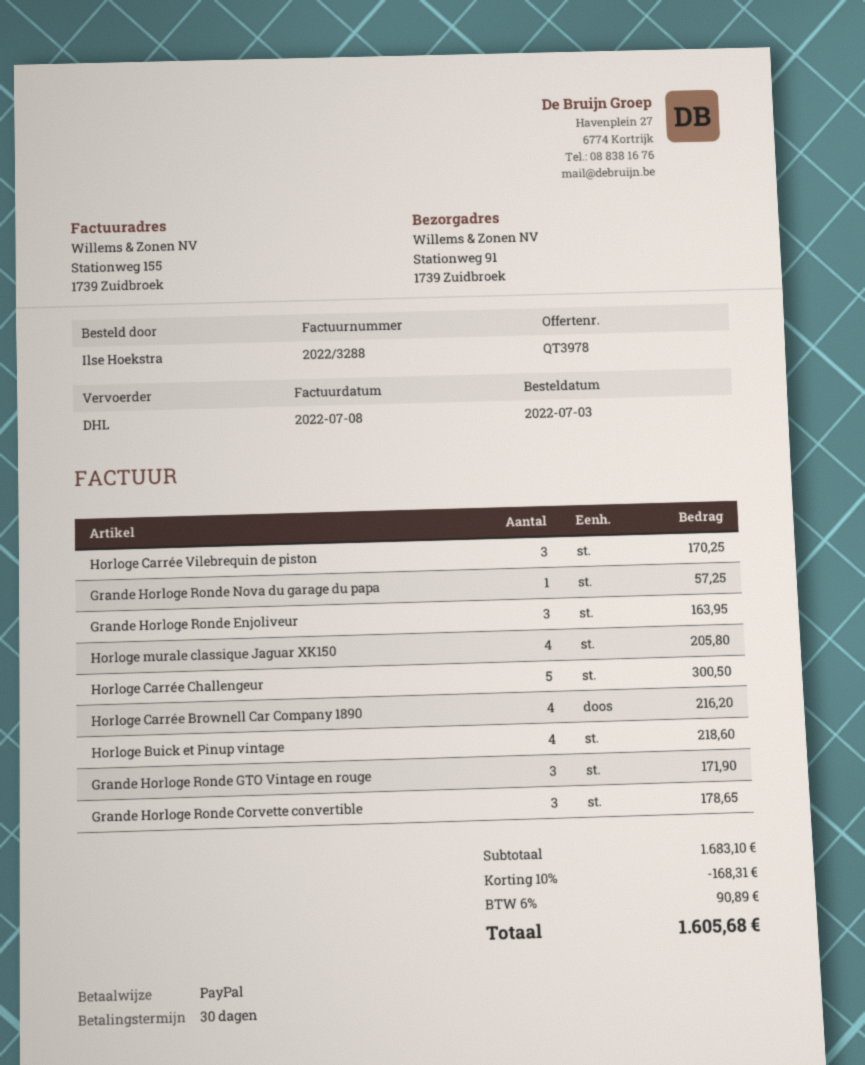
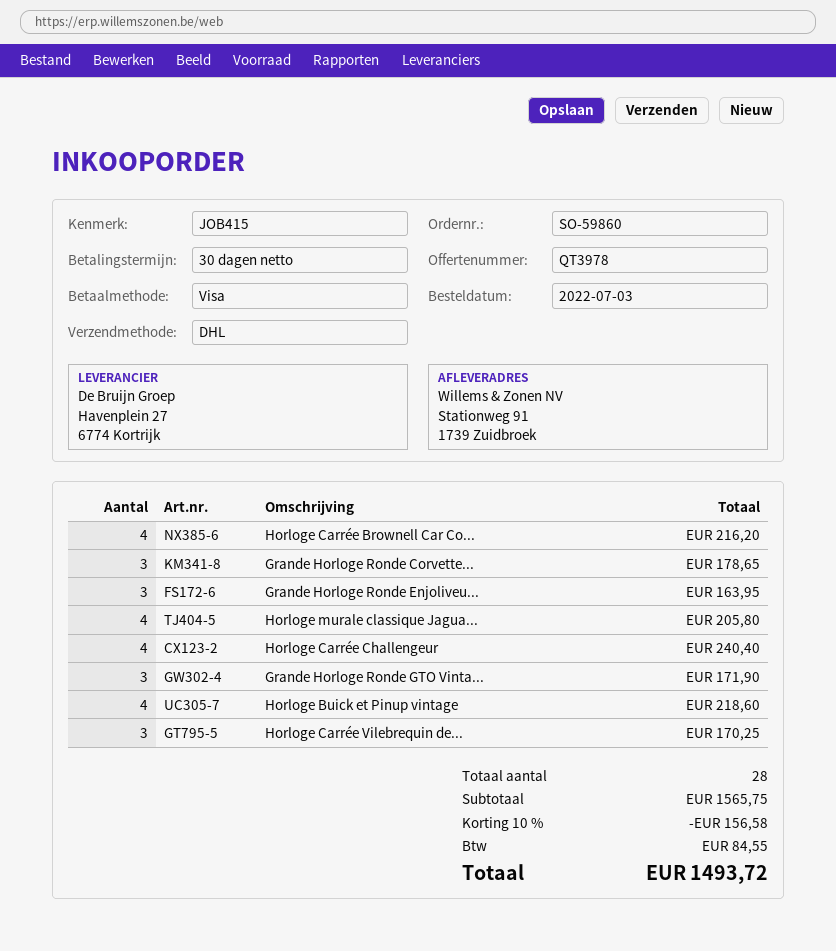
payment method: PayPal -> Visa
Grande Horloge Ronde Nova du garage du papa: 1 for 57.25 -> none
Horloge Carrée Challengeur: 5 for 300.50 -> 4 for 240.40
subtotal: 1683.10 -> 1565.75
discount: 10% = 168.31 -> 10% = 156.58
tax: 90.89 -> 84.55
total: 1605.68 -> 1493.72

